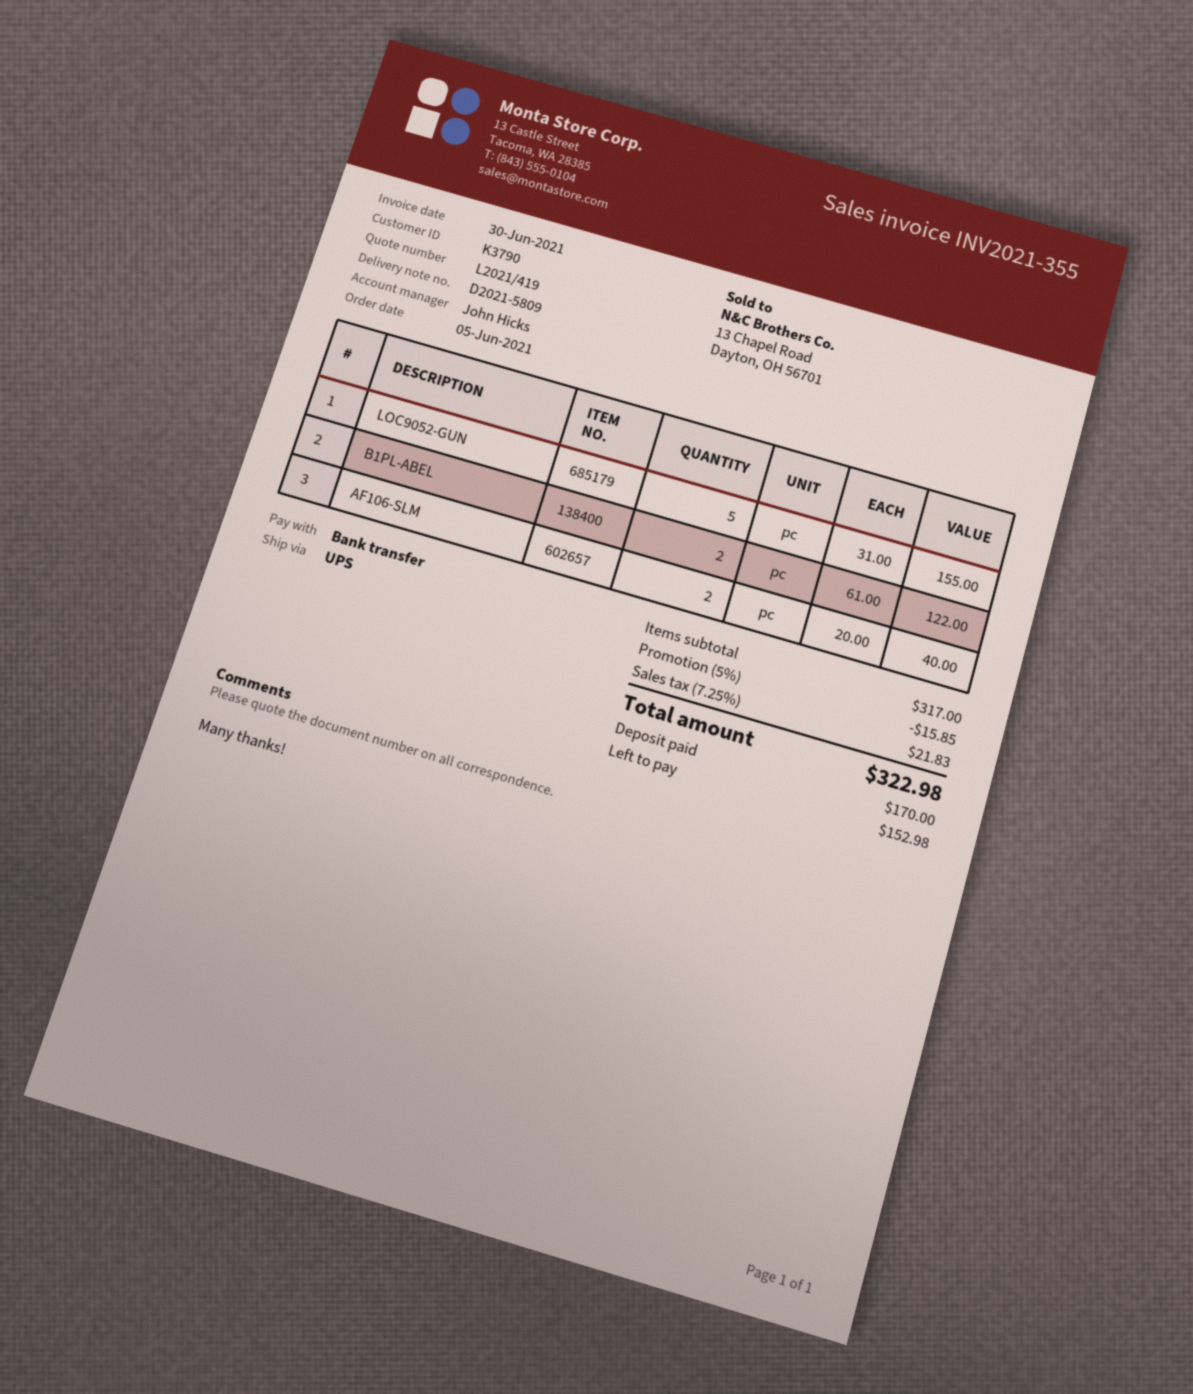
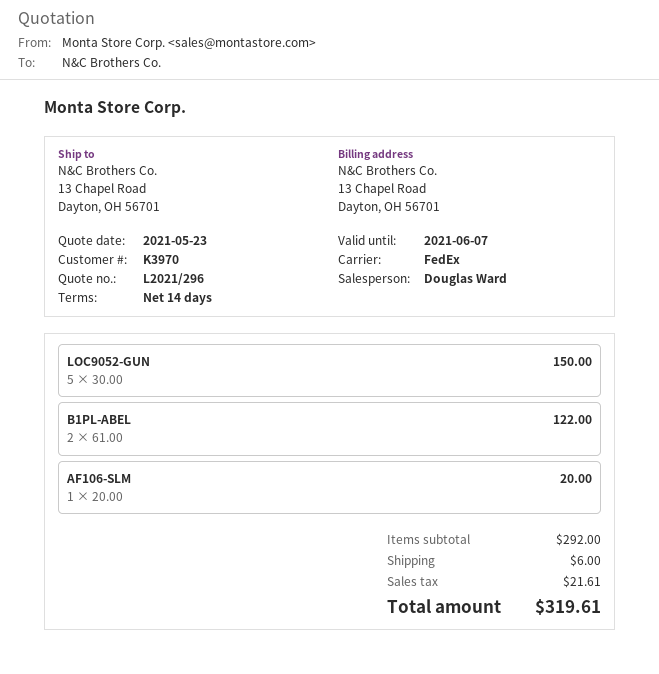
quote number: L2021/419 -> L2021/296
customer number: K3790 -> K3970
sales rep: John Hicks -> Douglas Ward
shipping method: UPS -> FedEx
LOC9052-GUN: 5 x 31.00 = 155.00 -> 5 x 30.00 = 150.00
AF106-SLM: 2 x 20.00 = 40.00 -> 1 x 20.00 = 20.00
subtotal: 317.00 -> 292.00
discount: 5% = 15.85 -> none
shipping: none -> 6.00
tax: 21.83 -> 21.61
total: 322.98 -> 319.61

